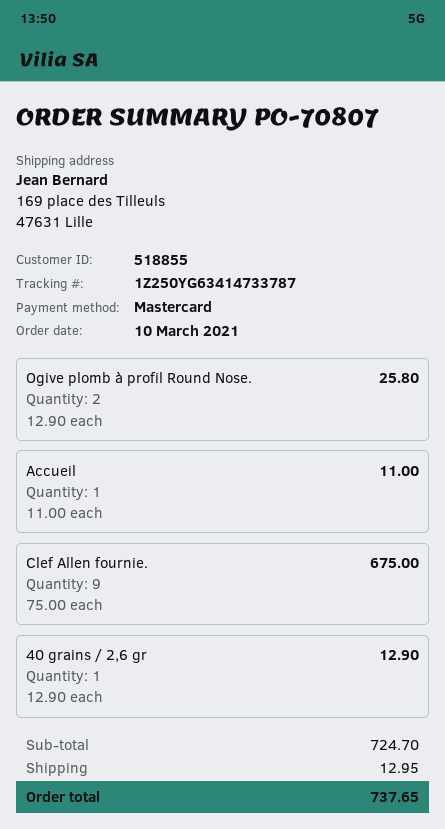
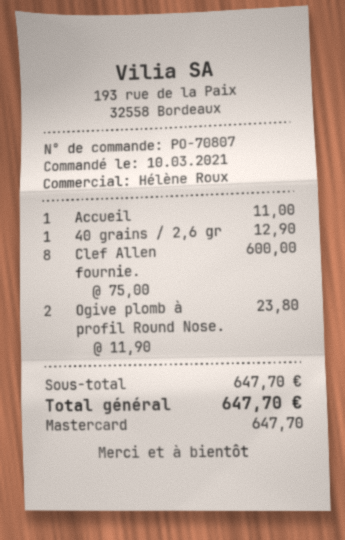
Ogive plomb à profil Round Nose.: 2 x 12.90 = 25.80 -> 2 x 11.90 = 23.80
Clef Allen fournie.: 9 x 75.00 = 675.00 -> 8 x 75.00 = 600.00
subtotal: 724.70 -> 647.70
shipping: 12.95 -> none
total: 737.65 -> 647.70

